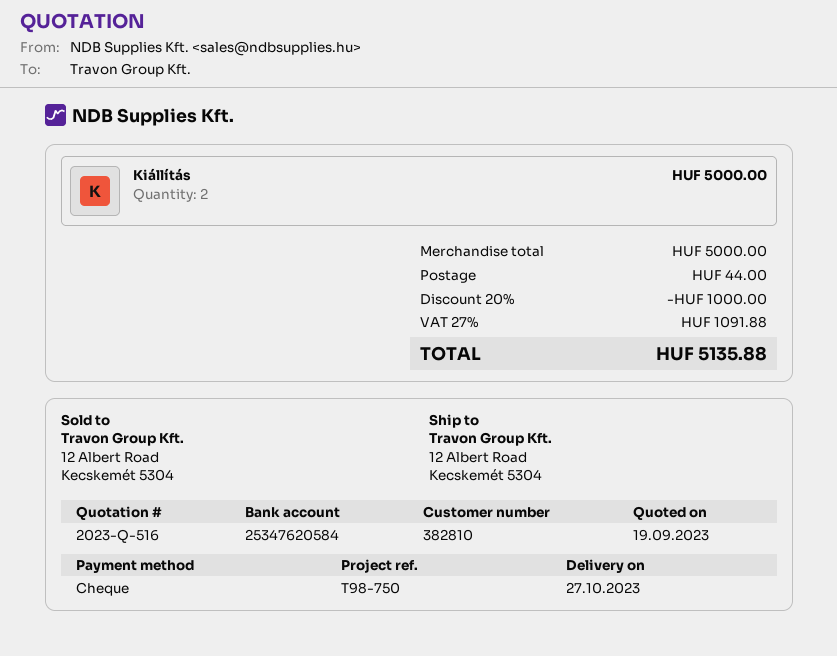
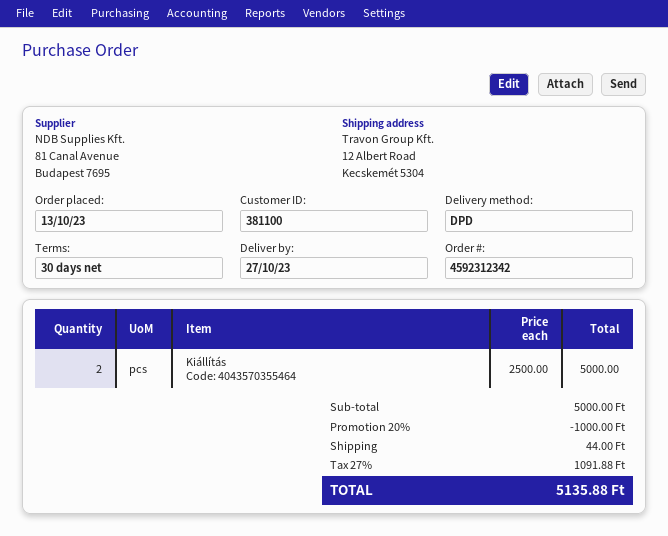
customer number: 382810 -> 381100

